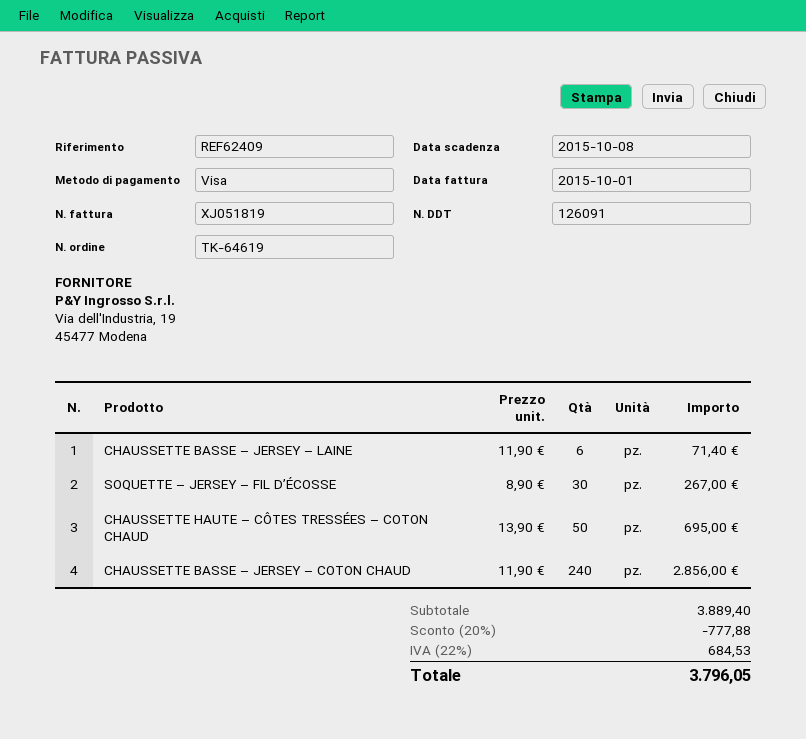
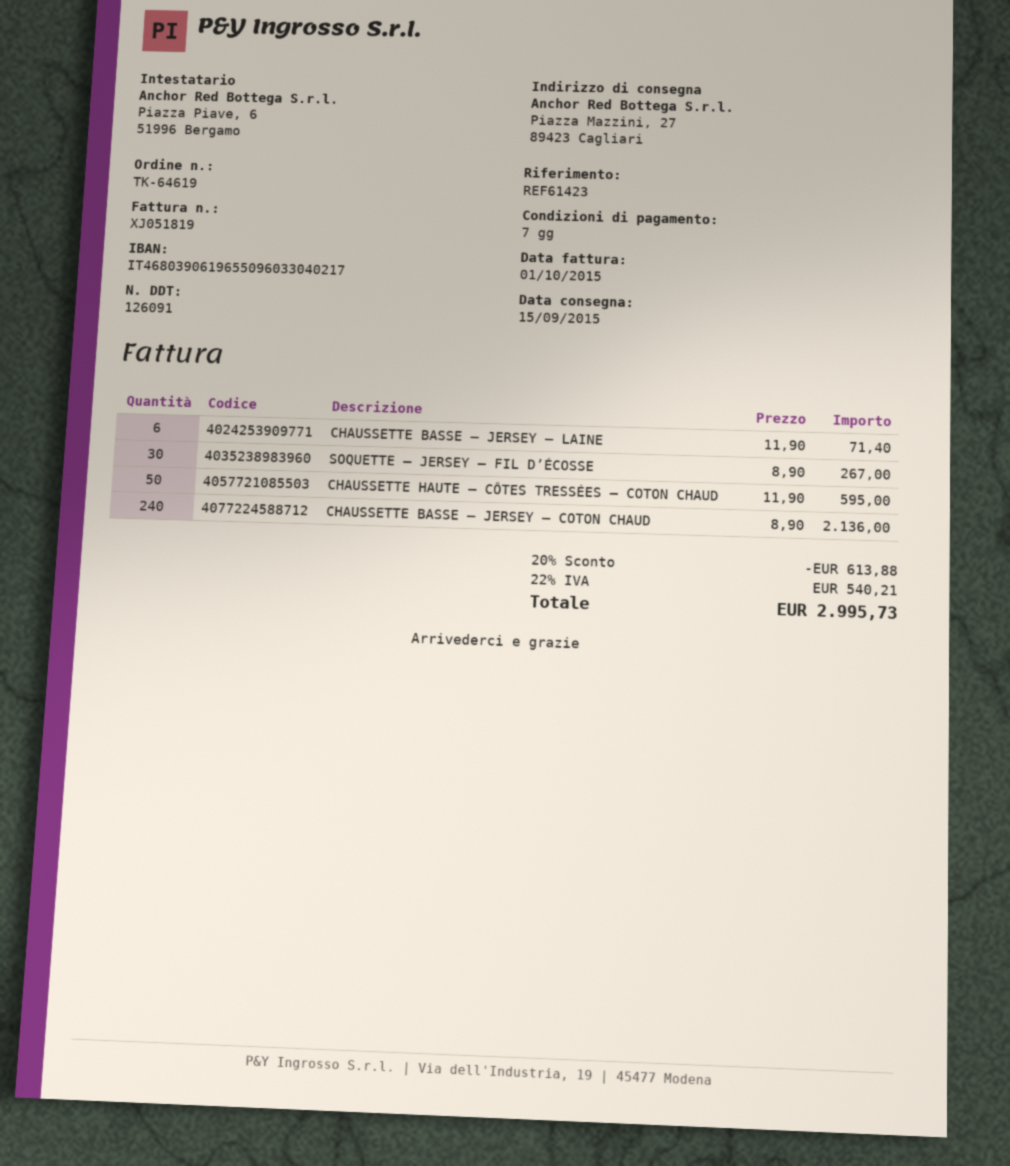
reference: REF62409 -> REF61423
CHAUSSETTE HAUTE – CÔTES TRESSÉES – COTON CHAUD: 50 x 13.90 = 695.00 -> 50 x 11.90 = 595.00
CHAUSSETTE BASSE – JERSEY – COTON CHAUD: 240 x 11.90 = 2856.00 -> 240 x 8.90 = 2136.00
discount: 20% = 777.88 -> 20% = 613.88
tax: 22% = 684.53 -> 22% = 540.21
total: 3796.05 -> 2995.73

